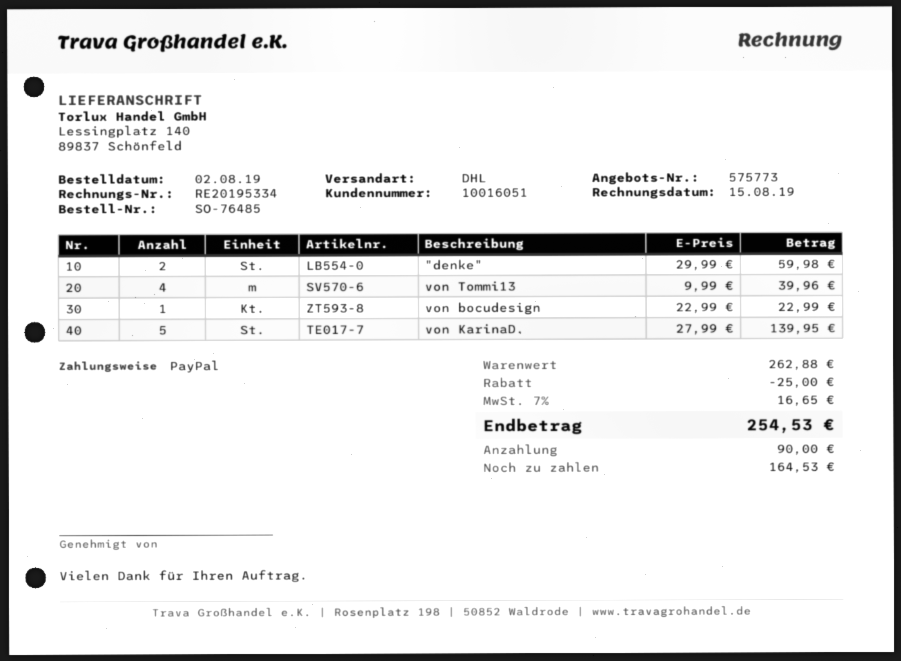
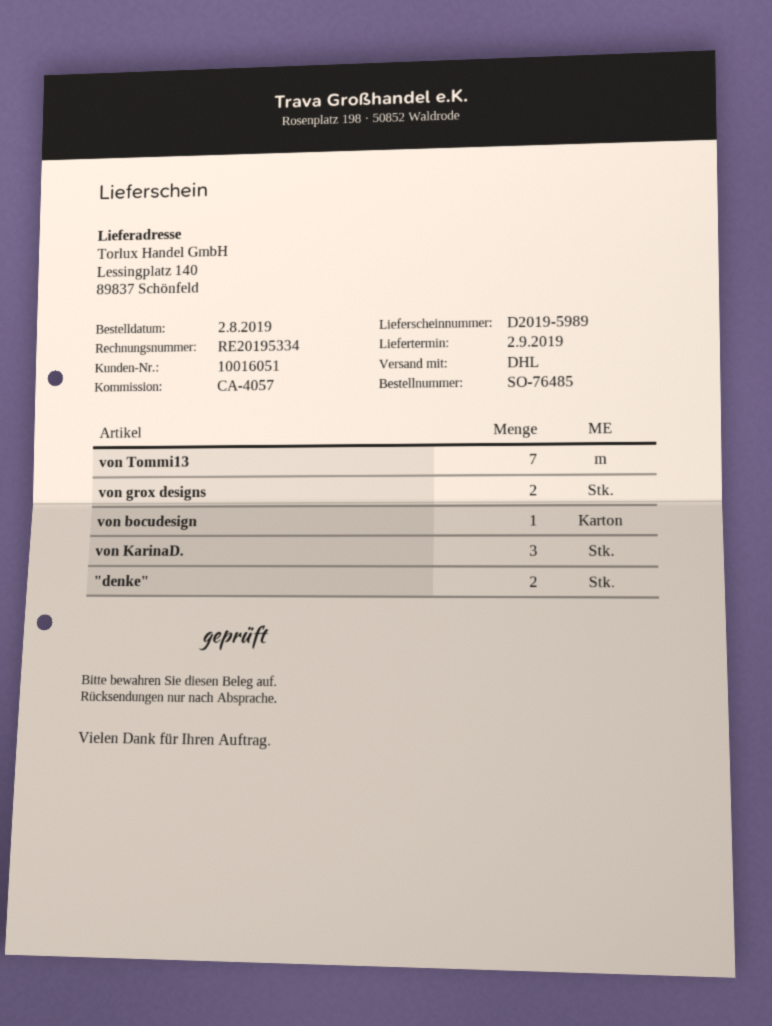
von Tommi13: 4 -> 7
von KarinaD.: 5 -> 3
von grox designs: none -> 2

